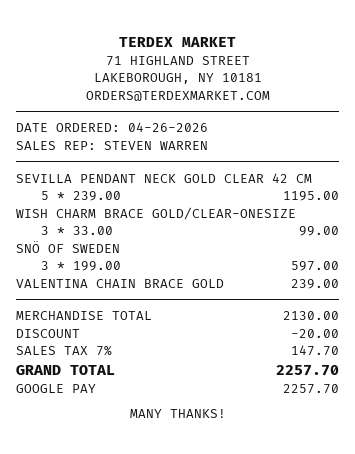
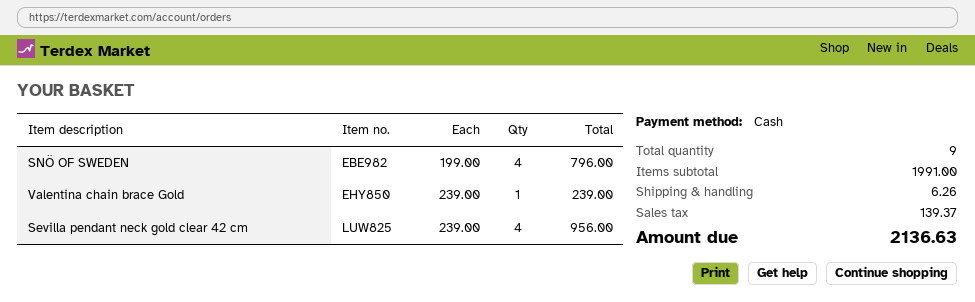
payment method: Google Pay -> cash
SEVILLA PENDANT NECK GOLD CLEAR 42 CM: 5 x 239.00 = 1195.00 -> 4 x 239.00 = 956.00
WISH CHARM BRACE GOLD/CLEAR-ONESIZE: 3 x 33.00 = 99.00 -> none
SNÖ OF SWEDEN: 3 x 199.00 = 597.00 -> 4 x 199.00 = 796.00
subtotal: 2130.00 -> 1991.00
discount: 20.00 -> none
shipping: none -> 6.26
tax: 147.70 -> 139.37
total: 2257.70 -> 2136.63

